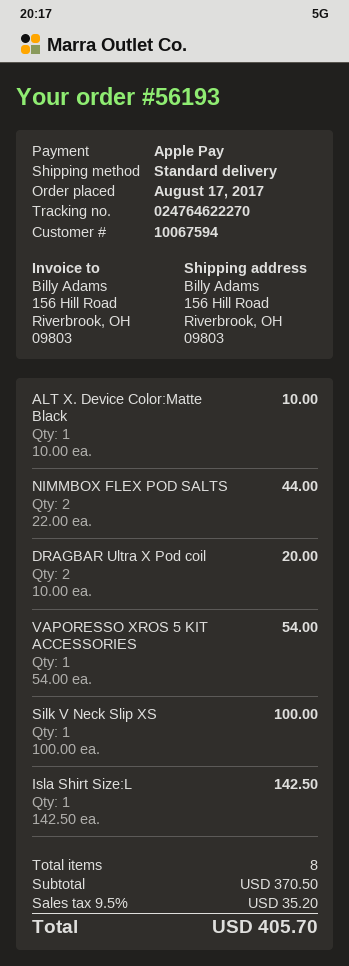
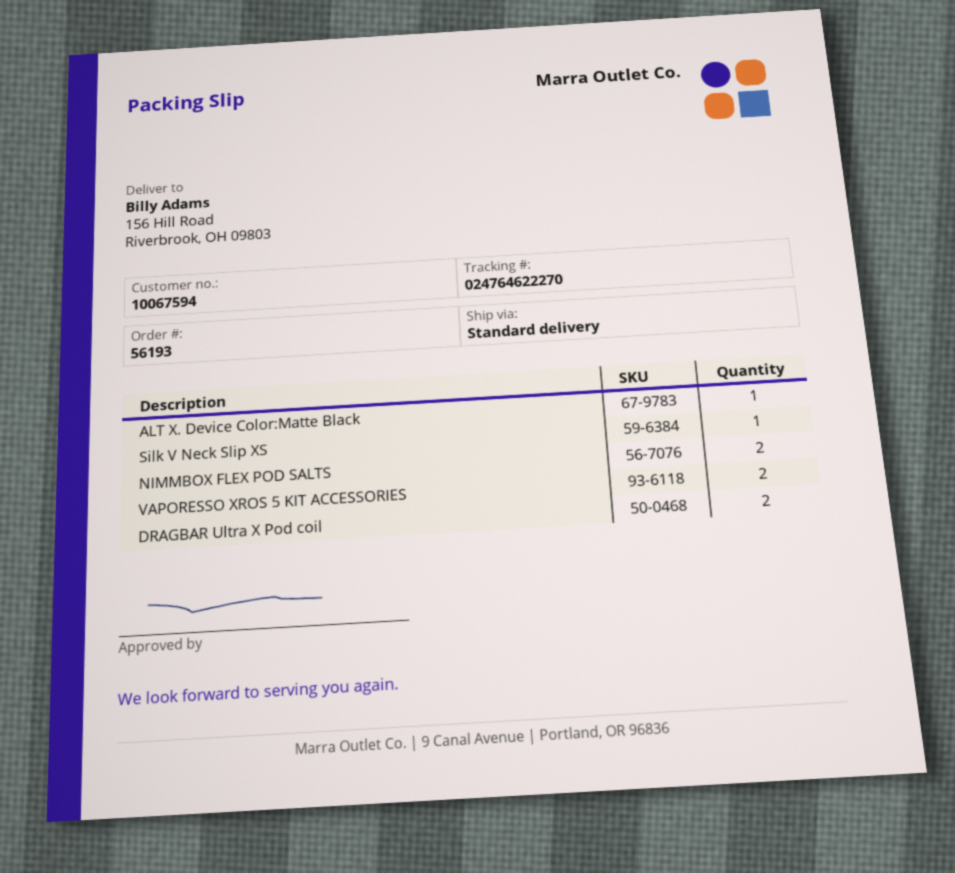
VAPORESSO XROS 5 KIT ACCESSORIES: 1 -> 2
Isla Shirt Size:L: 1 -> none

